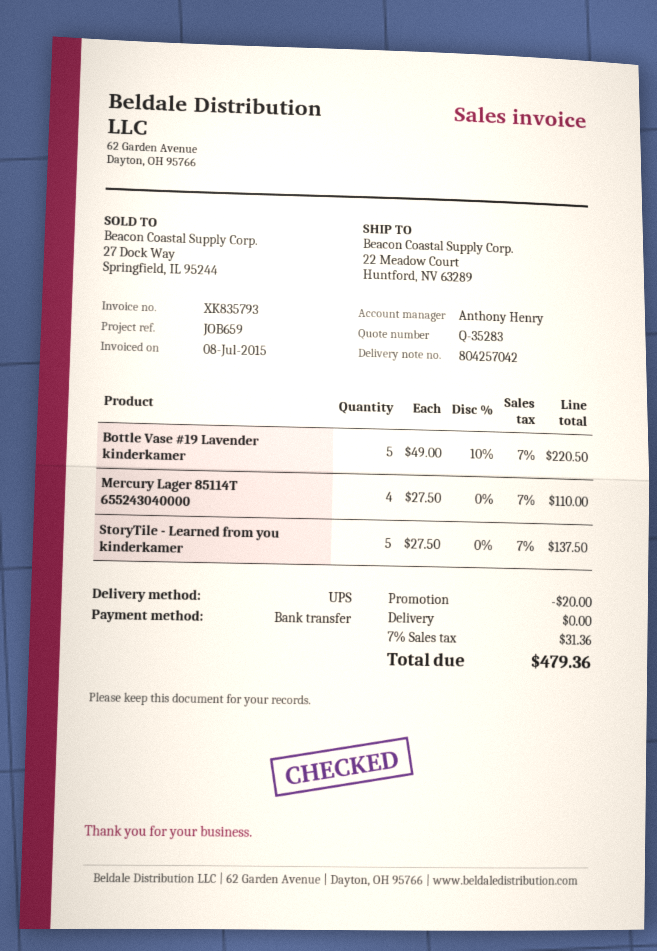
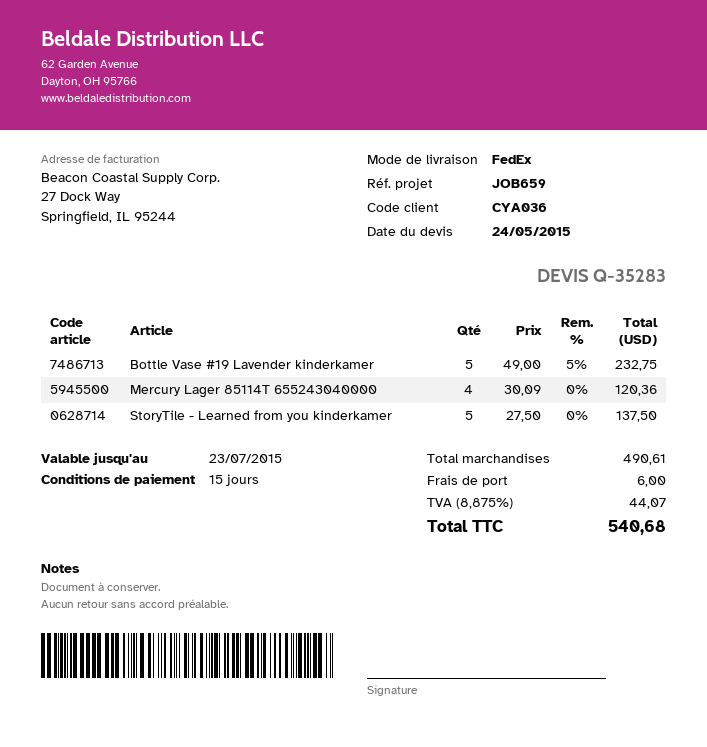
shipping method: UPS -> FedEx
Bottle Vase #19 Lavender kinderkamer: 5 x 49.00 - 10% = 220.50 -> 5 x 49.00 - 5% = 232.75
Mercury Lager 85114T 655243040000: 4 x 27.50 = 110.00 -> 4 x 30.09 = 120.36
discount: 20.00 -> none
shipping: 0.00 -> 6.00
tax: 7% = 31.36 -> 8.875% = 44.07
total: 479.36 -> 540.68

